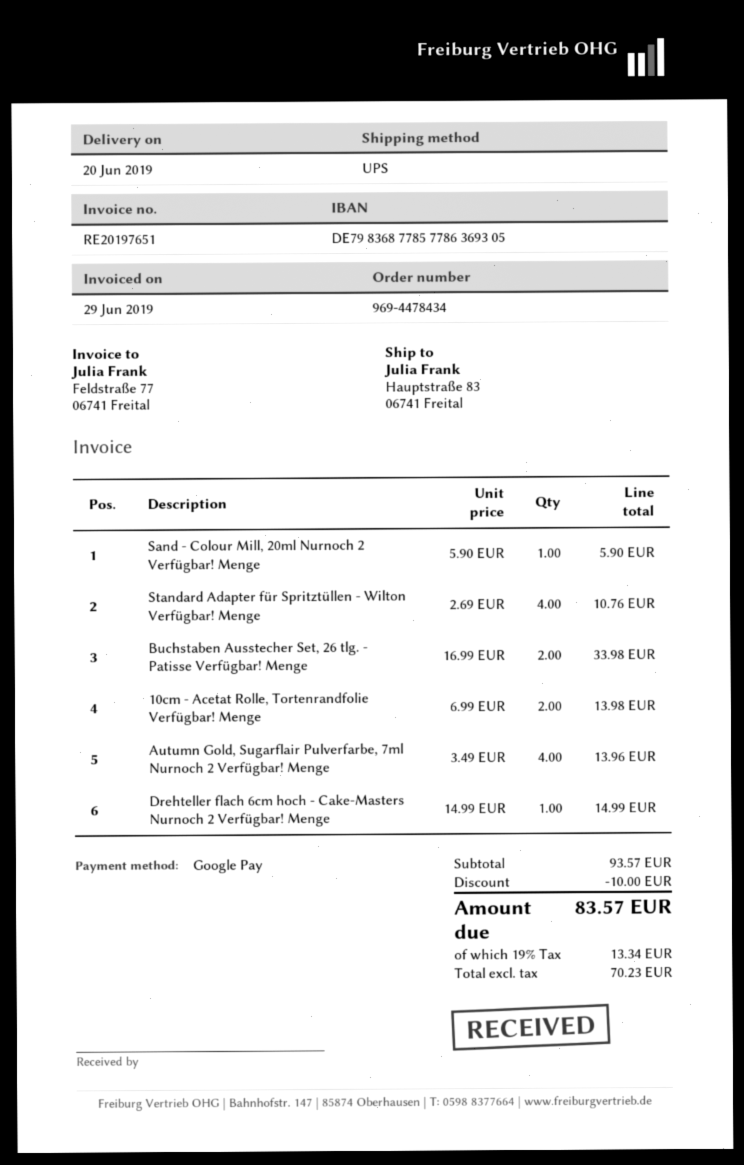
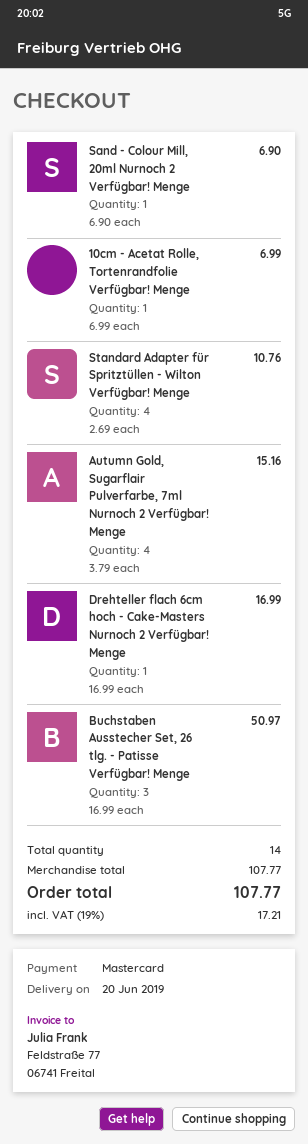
payment method: Google Pay -> Mastercard
Sand - Colour Mill, 20ml Nurnoch 2 Verfügbar! Menge: 1 x 5.90 = 5.90 -> 1 x 6.90 = 6.90
Buchstaben Ausstecher Set, 26 tlg. - Patisse Verfügbar! Menge: 2 x 16.99 = 33.98 -> 3 x 16.99 = 50.97
10cm - Acetat Rolle, Tortenrandfolie Verfügbar! Menge: 2 x 6.99 = 13.98 -> 1 x 6.99 = 6.99
Autumn Gold, Sugarflair Pulverfarbe, 7ml Nurnoch 2 Verfügbar! Menge: 4 x 3.49 = 13.96 -> 4 x 3.79 = 15.16
Drehteller flach 6cm hoch - Cake-Masters Nurnoch 2 Verfügbar! Menge: 1 x 14.99 = 14.99 -> 1 x 16.99 = 16.99
subtotal: 93.57 -> 107.77
discount: 10.00 -> none
tax: 19% = 13.34 -> 19% = 17.21
total: 83.57 -> 107.77

